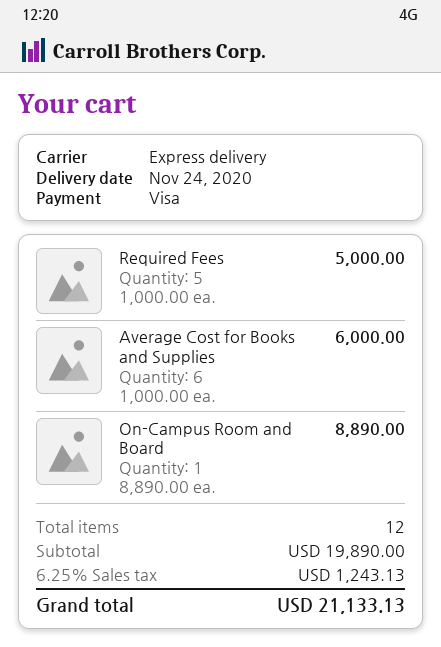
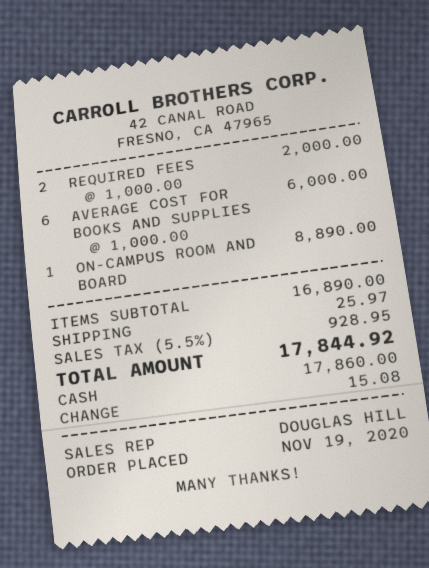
payment method: Visa -> cash
Required Fees: 5 x 1000.00 = 5000.00 -> 2 x 1000.00 = 2000.00
subtotal: 19890.00 -> 16890.00
shipping: none -> 25.97
tax: 6.25% = 1243.13 -> 5.5% = 928.95
total: 21133.13 -> 17844.92

